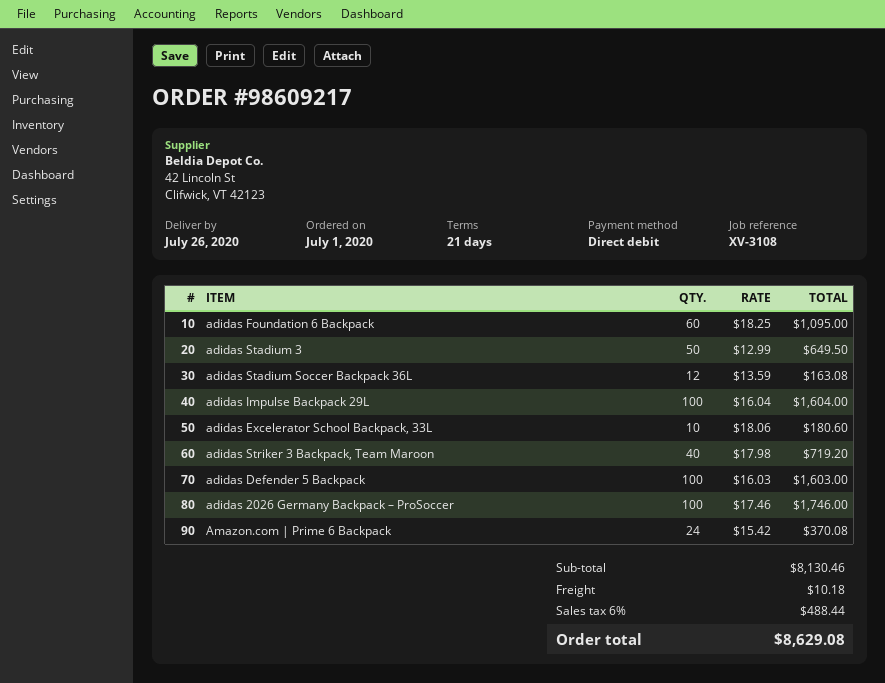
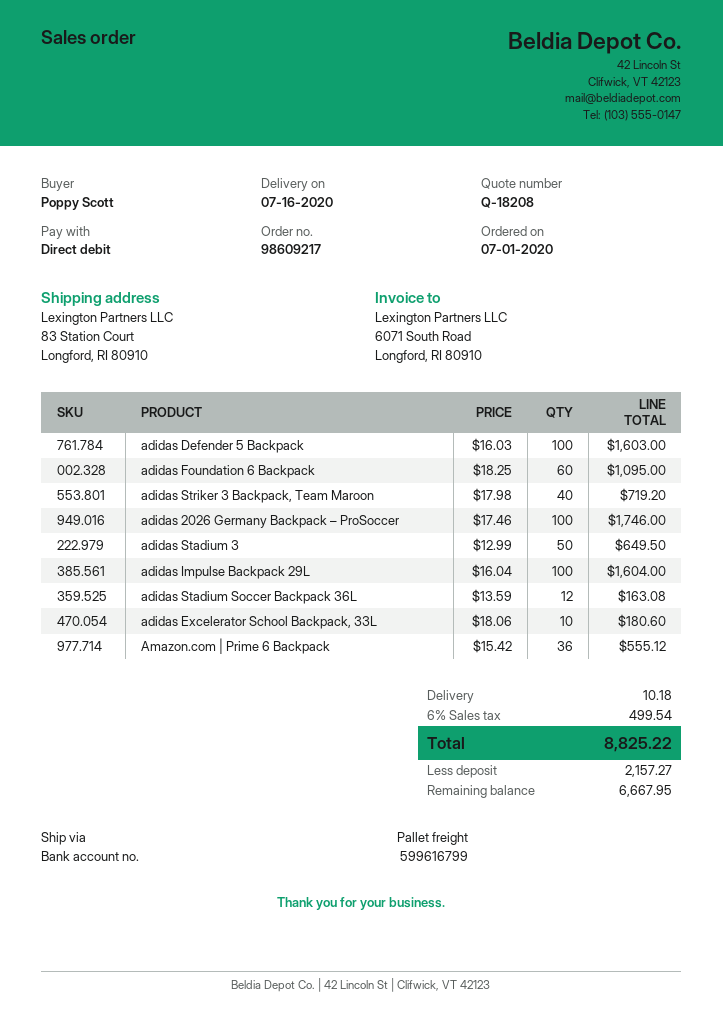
delivery date: 2020-07-26 -> 2020-07-16
Amazon.com | Prime 6 Backpack: 24 x 15.42 = 370.08 -> 36 x 15.42 = 555.12
tax: 6% = 488.44 -> 6% = 499.54
total: 8629.08 -> 8825.22

